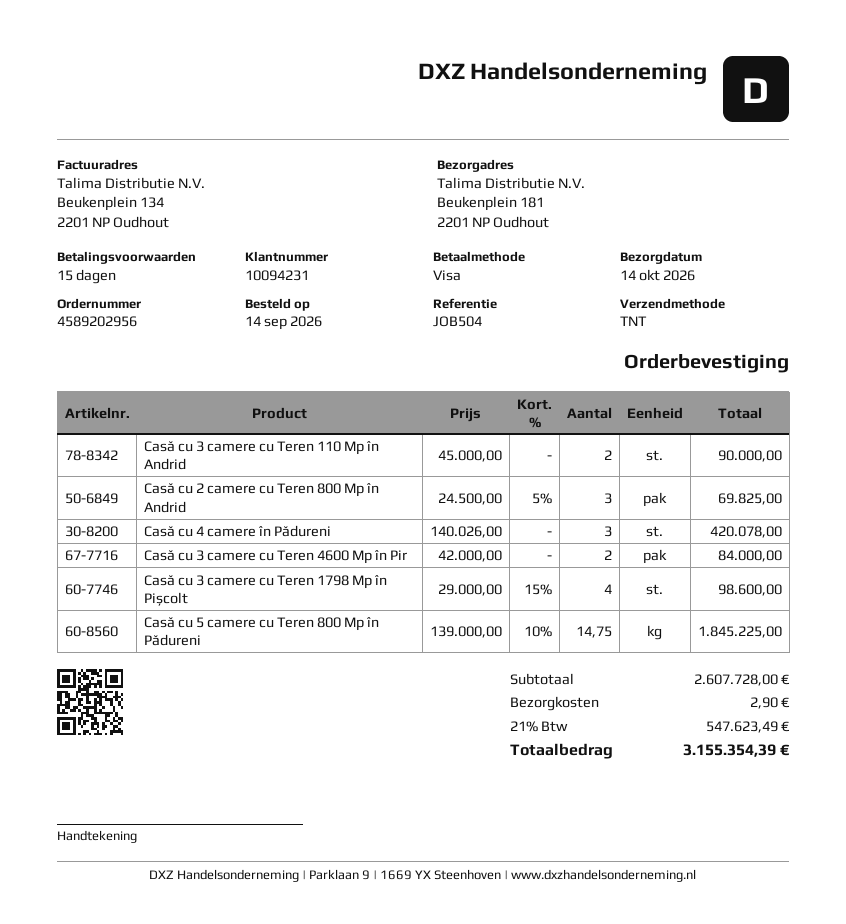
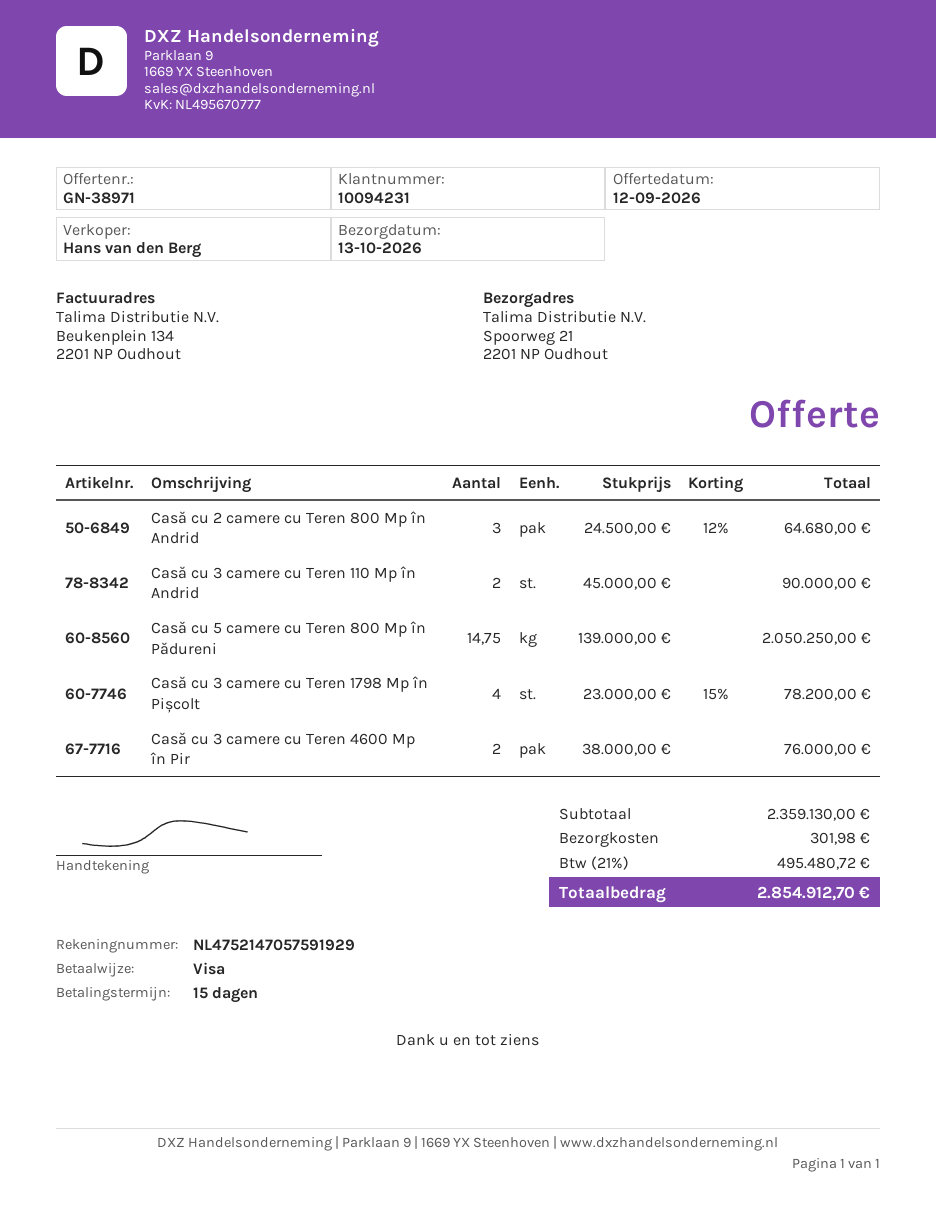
delivery date: 2026-10-14 -> 2026-10-13
ship to: Beukenplein 181, 2201 NP Oudhout -> Spoorweg 21, 2201 NP Oudhout
Casă cu 2 camere cu Teren 800 Mp în Andrid: 3 x 24500.00 - 5% = 69825.00 -> 3 x 24500.00 - 12% = 64680.00
Casă cu 4 camere în Pădureni: 3 x 140026.00 = 420078.00 -> none
Casă cu 3 camere cu Teren 4600 Mp în Pir: 2 x 42000.00 = 84000.00 -> 2 x 38000.00 = 76000.00
Casă cu 3 camere cu Teren 1798 Mp în Pișcolt: 4 x 29000.00 - 15% = 98600.00 -> 4 x 23000.00 - 15% = 78200.00
Casă cu 5 camere cu Teren 800 Mp în Pădureni: 14.75 x 139000.00 - 10% = 1845225.00 -> 14.75 x 139000.00 = 2050250.00
subtotal: 2607728.00 -> 2359130.00
shipping: 2.90 -> 301.98
tax: 21% = 547623.49 -> 21% = 495480.72
total: 3155354.39 -> 2854912.70

